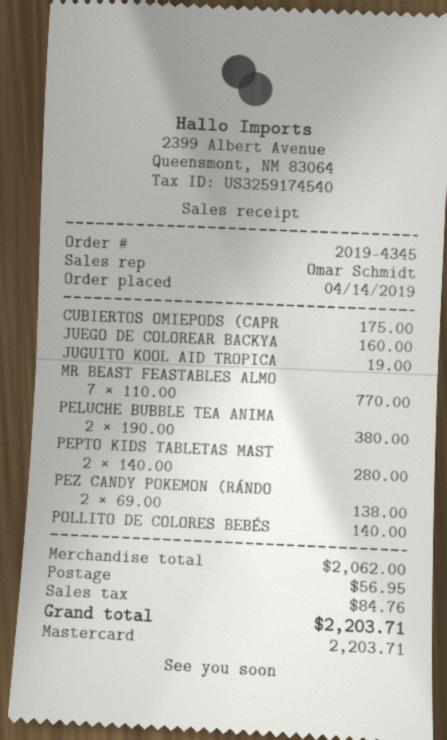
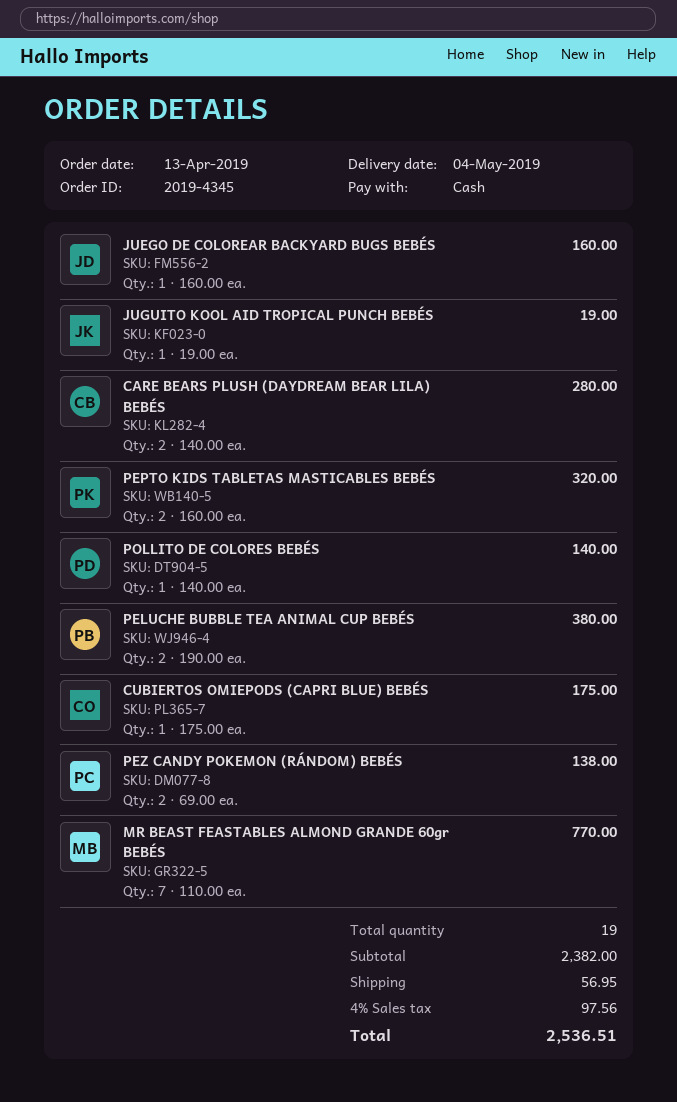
order date: 2019-04-14 -> 2019-04-13
payment method: Mastercard -> cash
PEPTO KIDS TABLETAS MAST: 2 x 140.00 = 280.00 -> 2 x 160.00 = 320.00
CARE BEARS PLUSH (DAYDREAM BEAR LILA) BEBÉS: none -> 2 x 140.00 = 280.00
subtotal: 2062.00 -> 2382.00
tax: 84.76 -> 97.56
total: 2203.71 -> 2536.51

